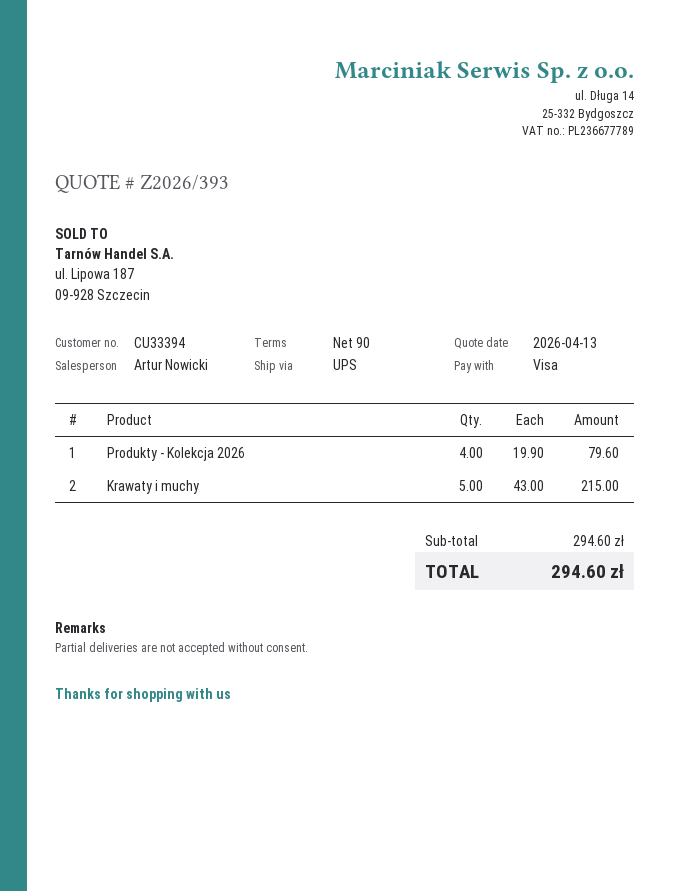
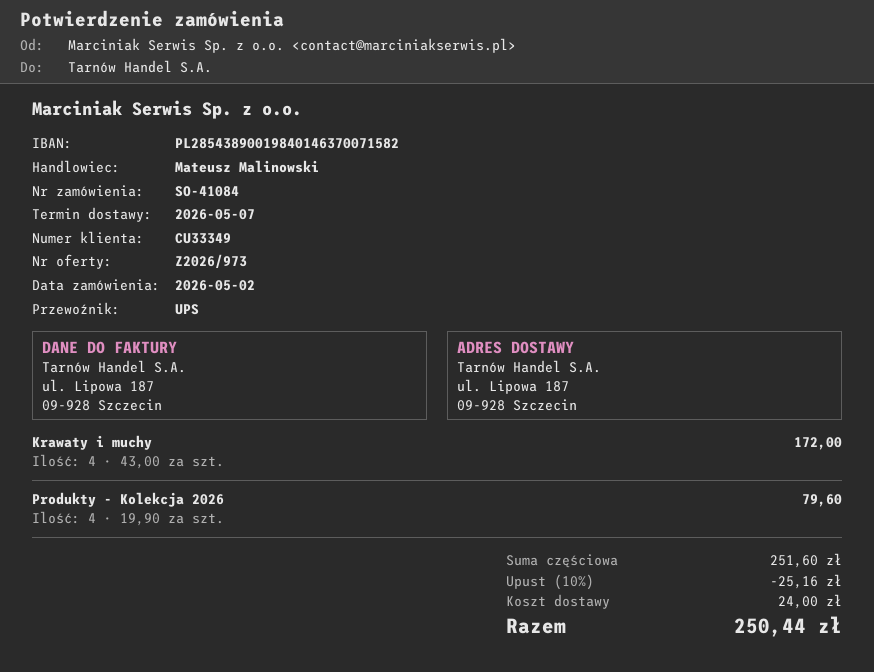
quote number: Z2026/393 -> Z2026/973
customer number: CU33394 -> CU33349
sales rep: Artur Nowicki -> Mateusz Malinowski
Krawaty i muchy: 5 x 43.00 = 215.00 -> 4 x 43.00 = 172.00
subtotal: 294.60 -> 251.60
discount: none -> 10% = 25.16
shipping: none -> 24.00
total: 294.60 -> 250.44

